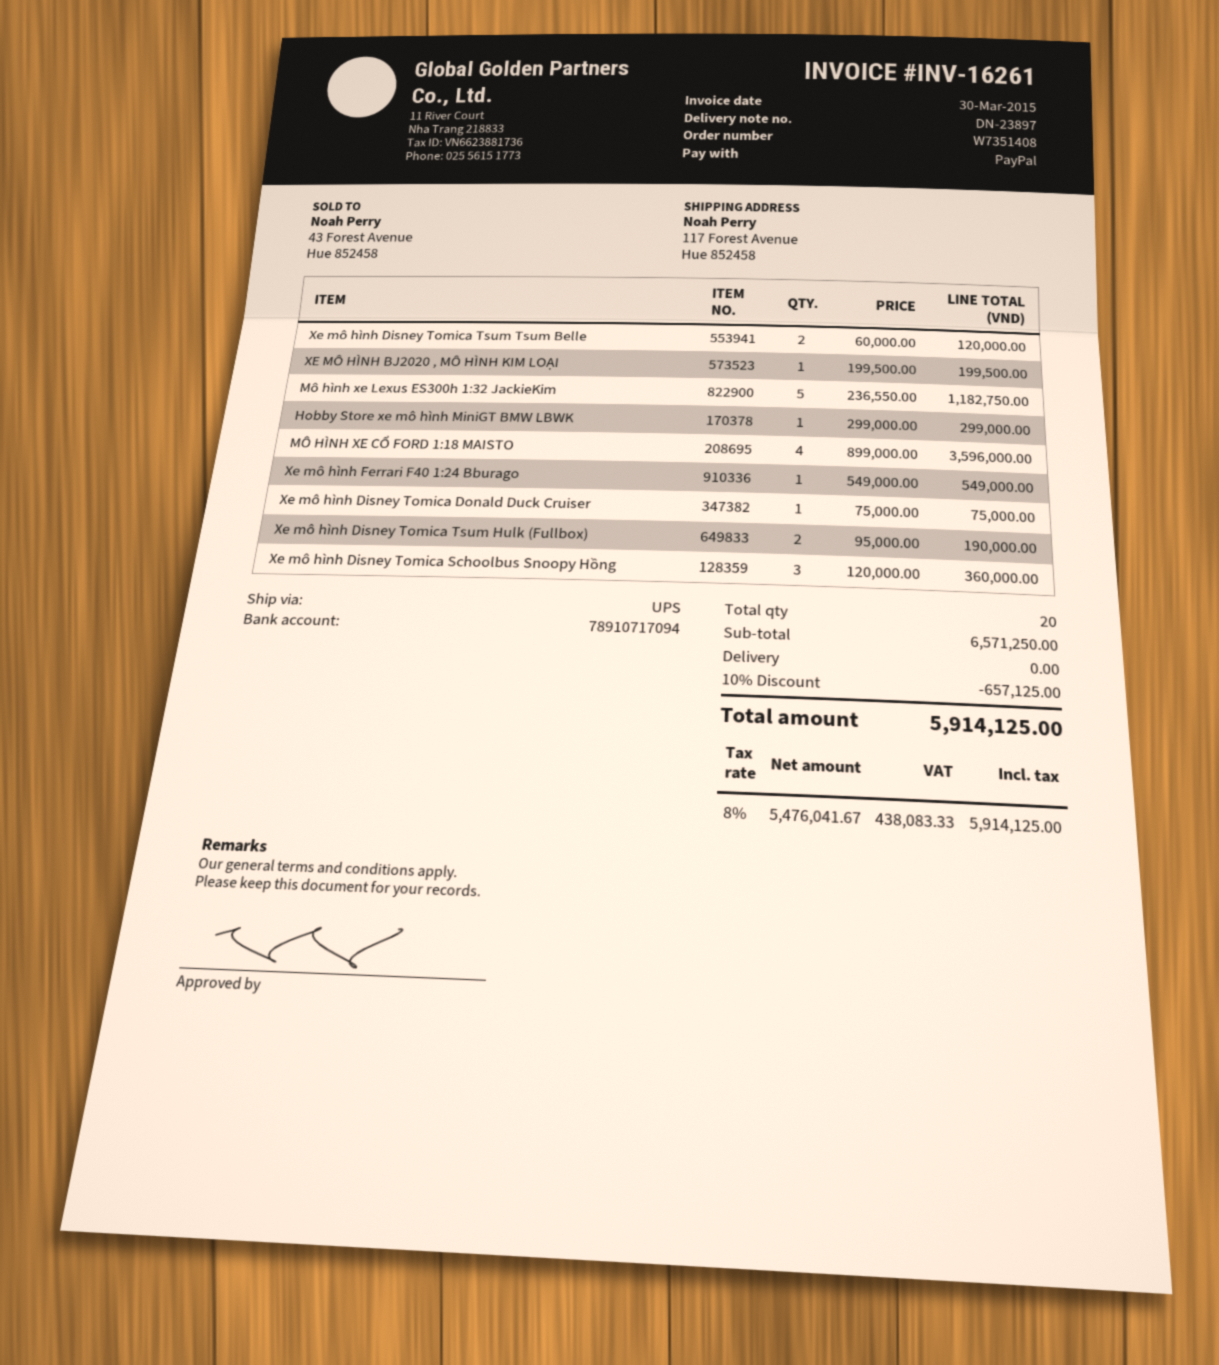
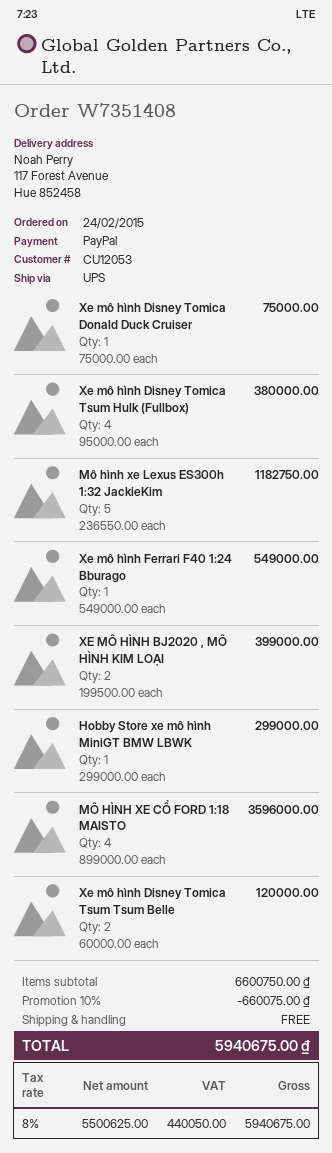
XE MÔ HÌNH BJ2020 , MÔ HÌNH KIM LOẠI: 1 x 199500.00 = 199500.00 -> 2 x 199500.00 = 399000.00
Xe mô hình Disney Tomica Tsum Hulk (Fullbox): 2 x 95000.00 = 190000.00 -> 4 x 95000.00 = 380000.00
Xe mô hình Disney Tomica Schoolbus Snoopy Hồng: 3 x 120000.00 = 360000.00 -> none
subtotal: 6571250.00 -> 6600750.00
discount: 10% = 657125.00 -> 10% = 660075.00
net: 5476041.67 -> 5500625.00
tax: 8% = 438083.33 -> 8% = 440050.00
total: 5914125.00 -> 5940675.00

